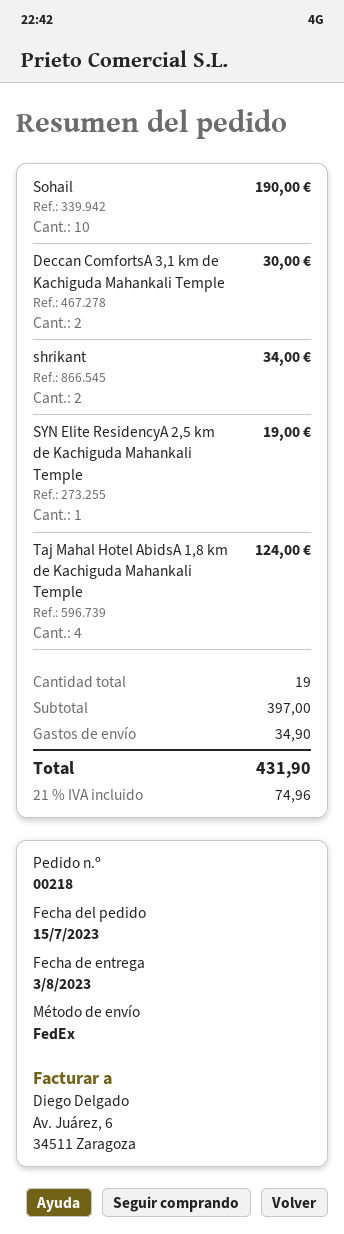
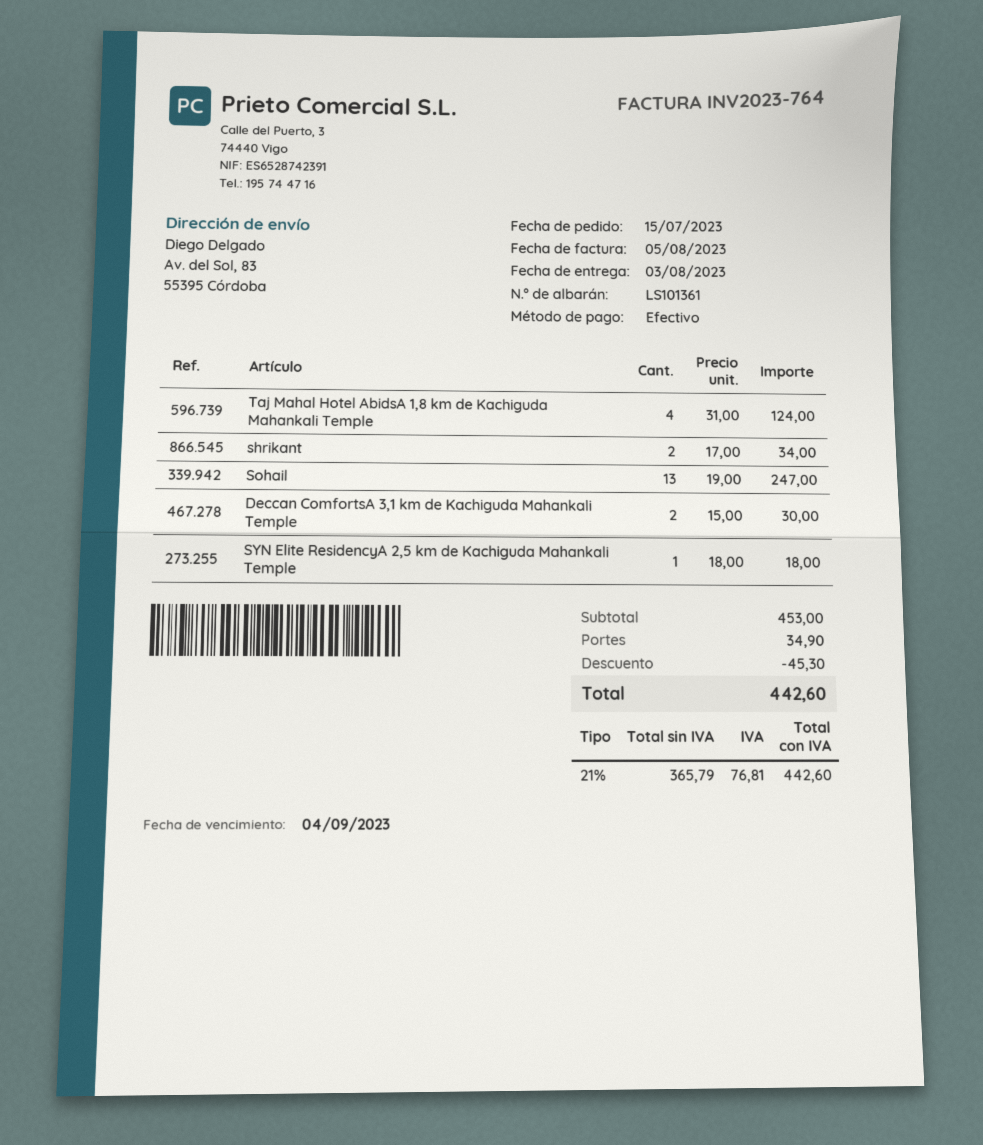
Sohail: 10 for 190.00 -> 13 for 247.00
SYN Elite ResidencyA 2,5 km de Kachiguda Mahankali Temple: 1 for 19.00 -> 1 for 18.00
subtotal: 397.00 -> 453.00
discount: none -> 45.30
tax: 21% = 74.96 -> 21% = 76.81
total: 431.90 -> 442.60

